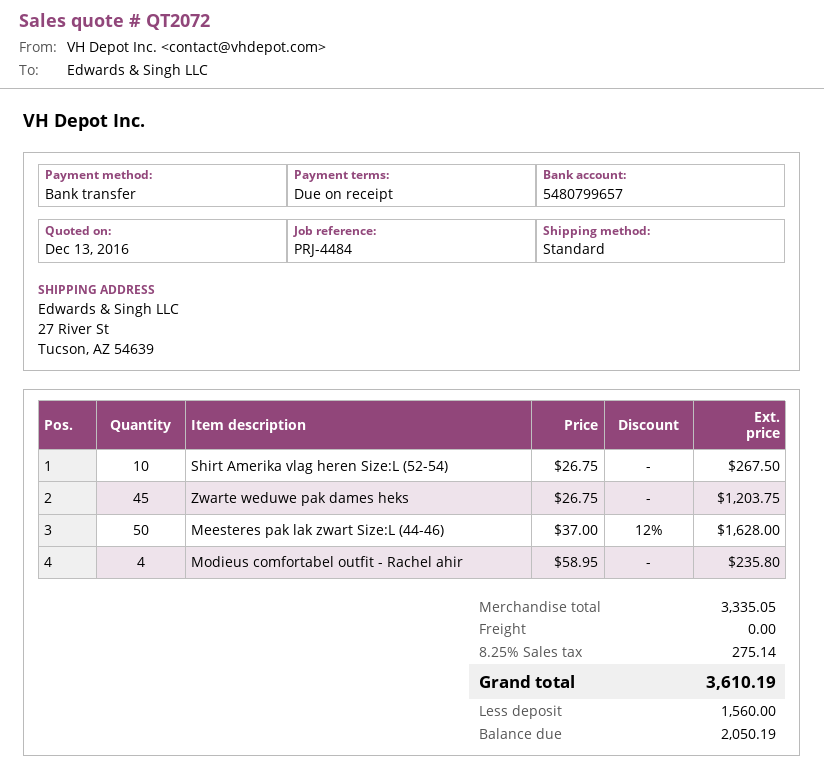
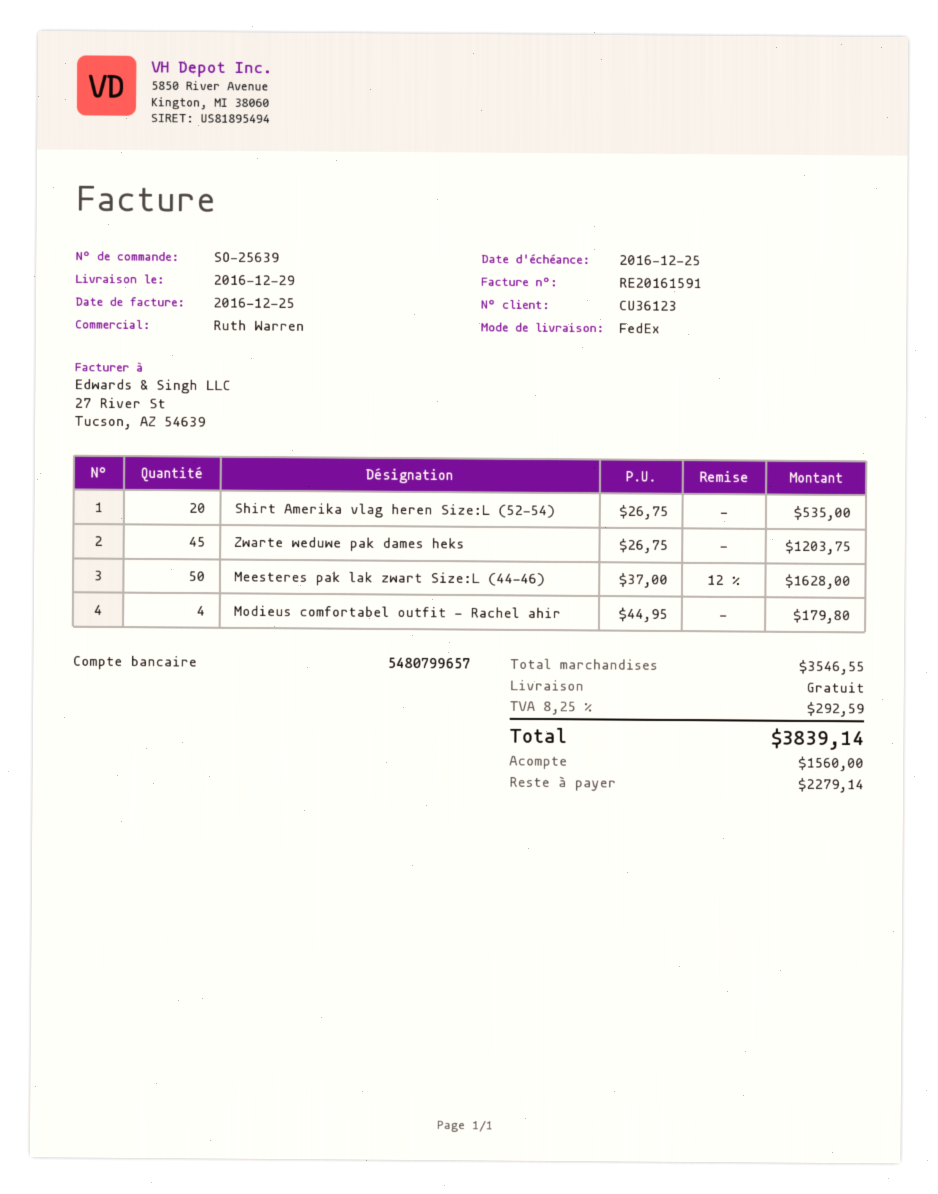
shipping method: standard -> FedEx
Shirt Amerika vlag heren Size:L (52-54): 10 x 26.75 = 267.50 -> 20 x 26.75 = 535.00
Modieus comfortabel outfit - Rachel ahir: 4 x 58.95 = 235.80 -> 4 x 44.95 = 179.80
subtotal: 3335.05 -> 3546.55
tax: 8.25% = 275.14 -> 8.25% = 292.59
total: 3610.19 -> 3839.14
balance: 2050.19 -> 2279.14

